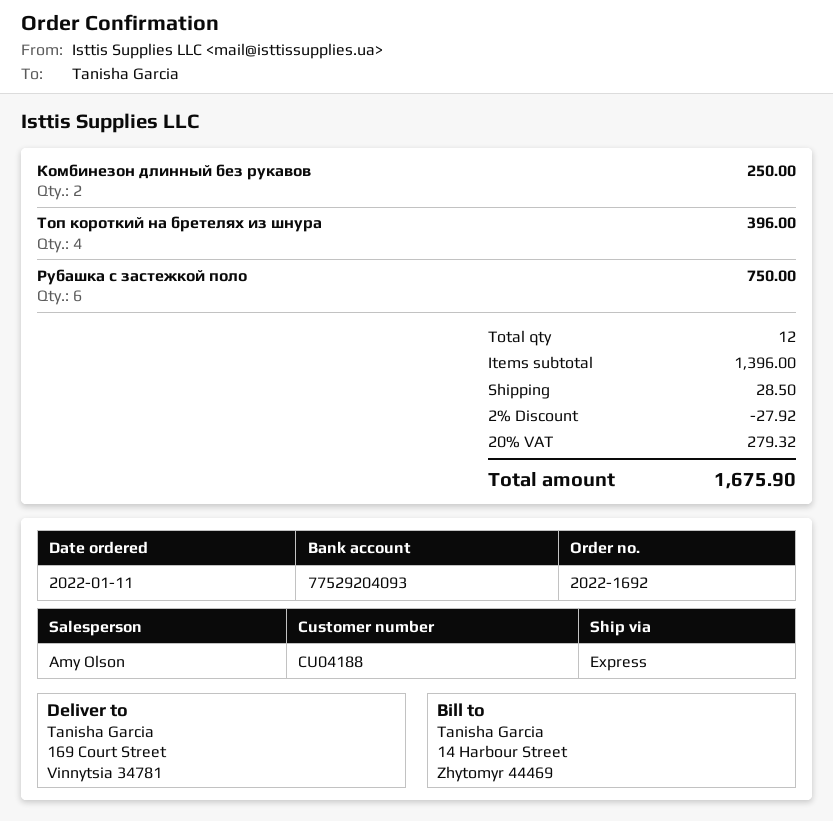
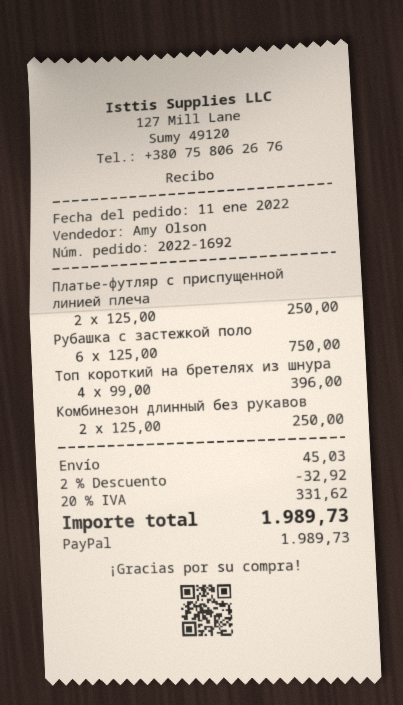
Платье-футляр с приспущенной линией плеча: none -> 2 for 250.00
discount: 2% = 27.92 -> 2% = 32.92
shipping: 28.50 -> 45.03
tax: 20% = 279.32 -> 20% = 331.62
total: 1675.90 -> 1989.73

